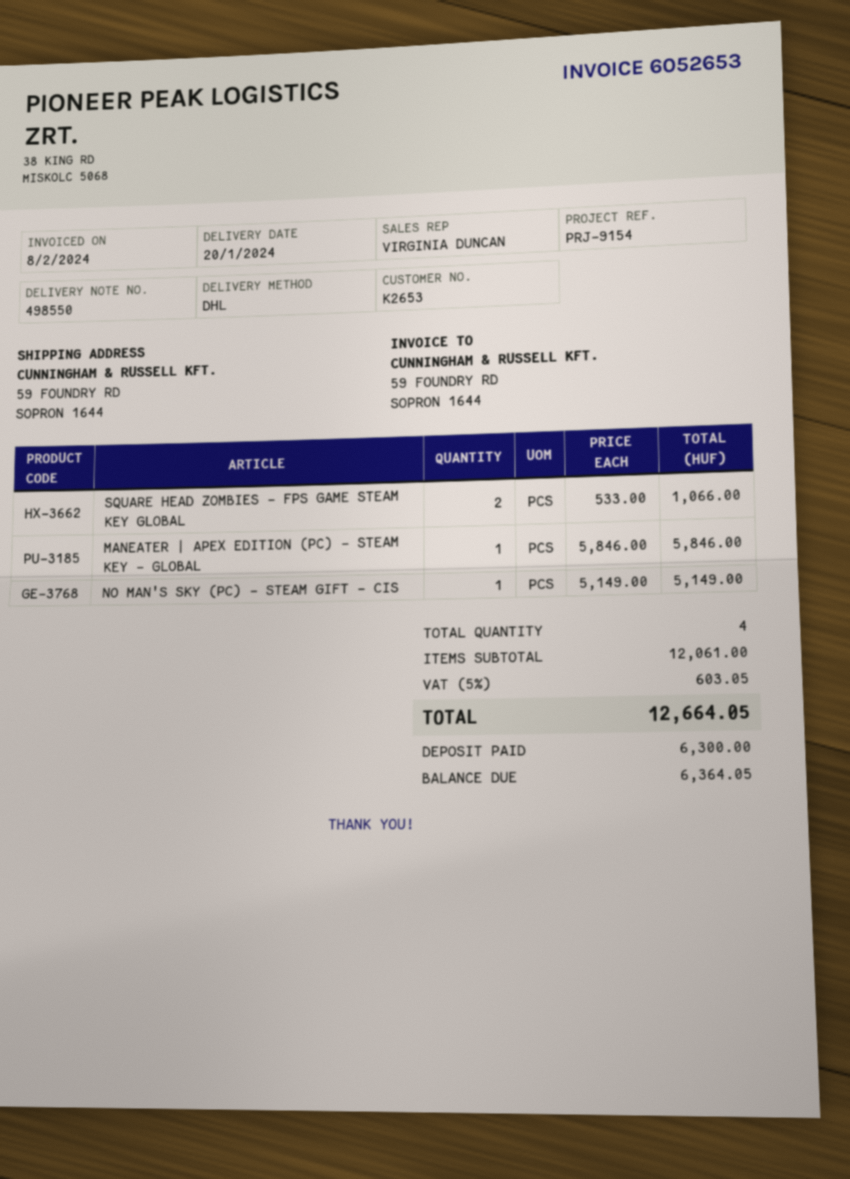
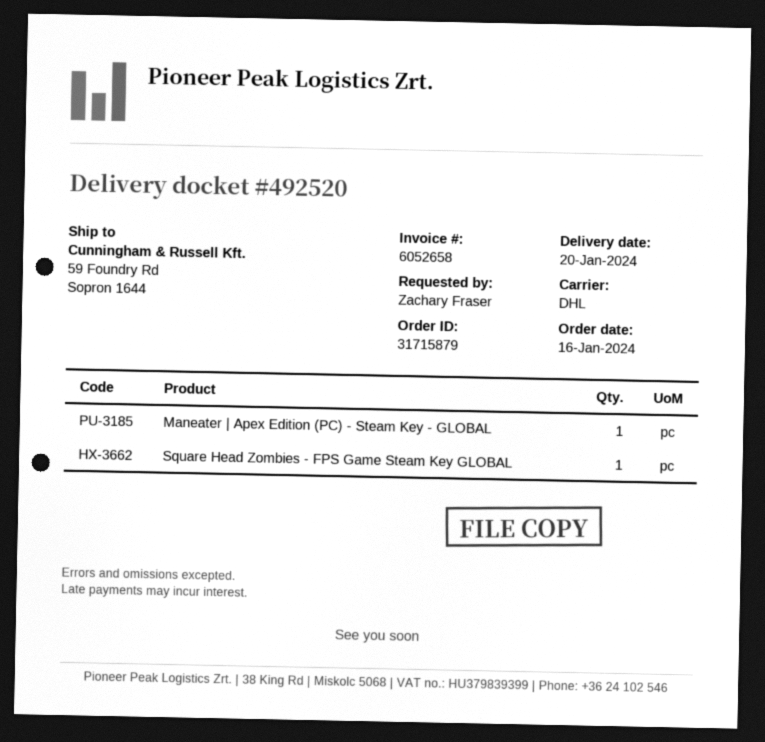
delivery note number: 498550 -> 492520
invoice number: 6052653 -> 6052658
SQUARE HEAD ZOMBIES - FPS GAME STEAM KEY GLOBAL: 2 -> 1
NO MAN'S SKY (PC) - STEAM GIFT - CIS: 1 -> none

